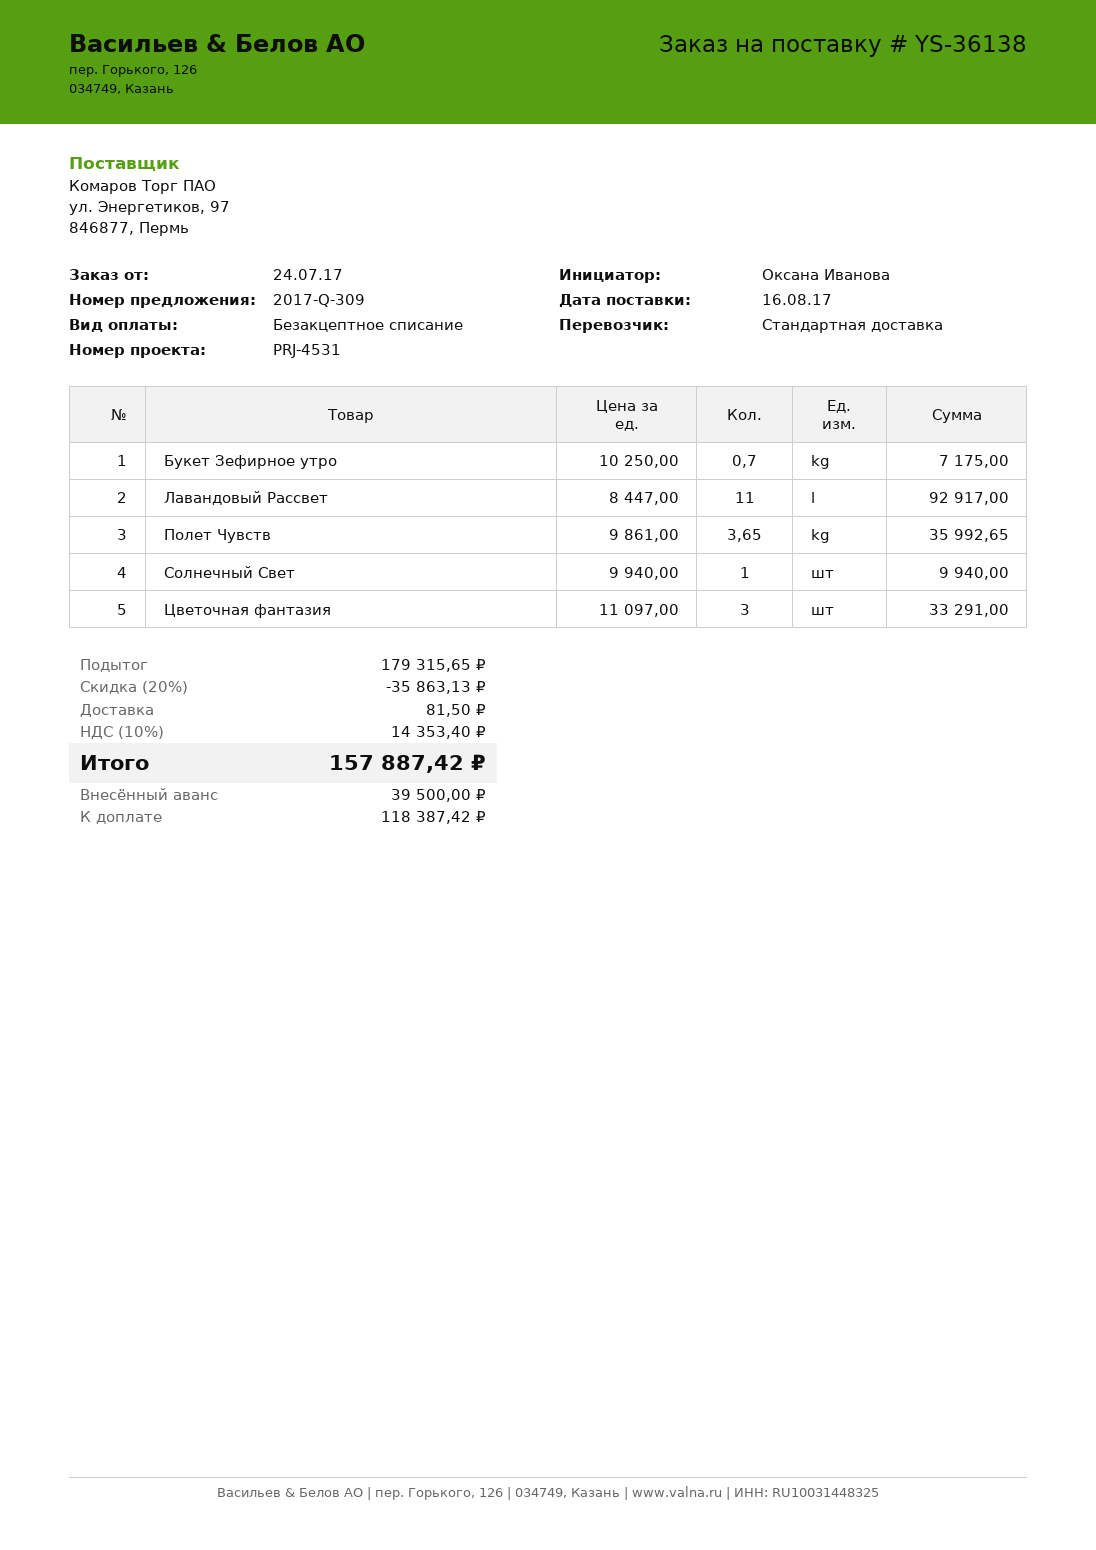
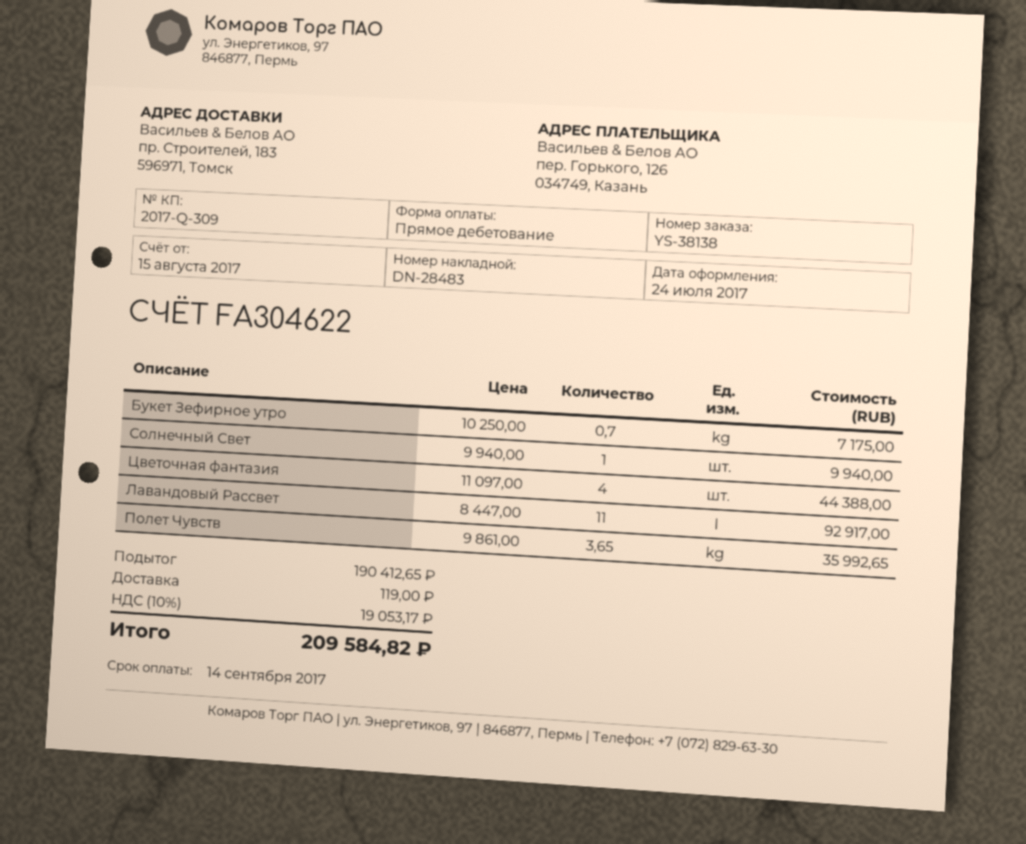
order number: YS-36138 -> YS-38138
Цветочная фантазия: 3 x 11097.00 = 33291.00 -> 4 x 11097.00 = 44388.00
subtotal: 179315.65 -> 190412.65
discount: 20% = 35863.13 -> none
shipping: 81.50 -> 119.00
tax: 10% = 14353.40 -> 10% = 19053.17
total: 157887.42 -> 209584.82

